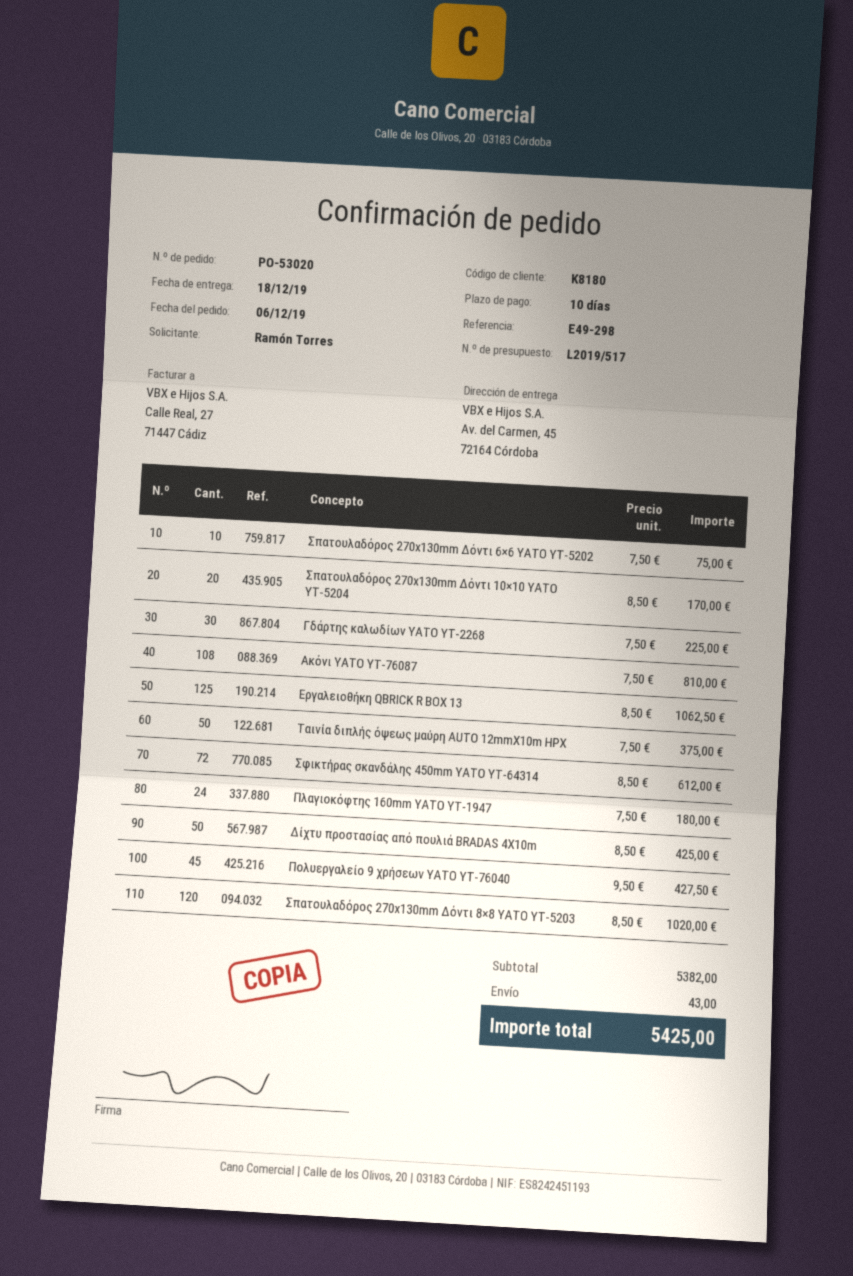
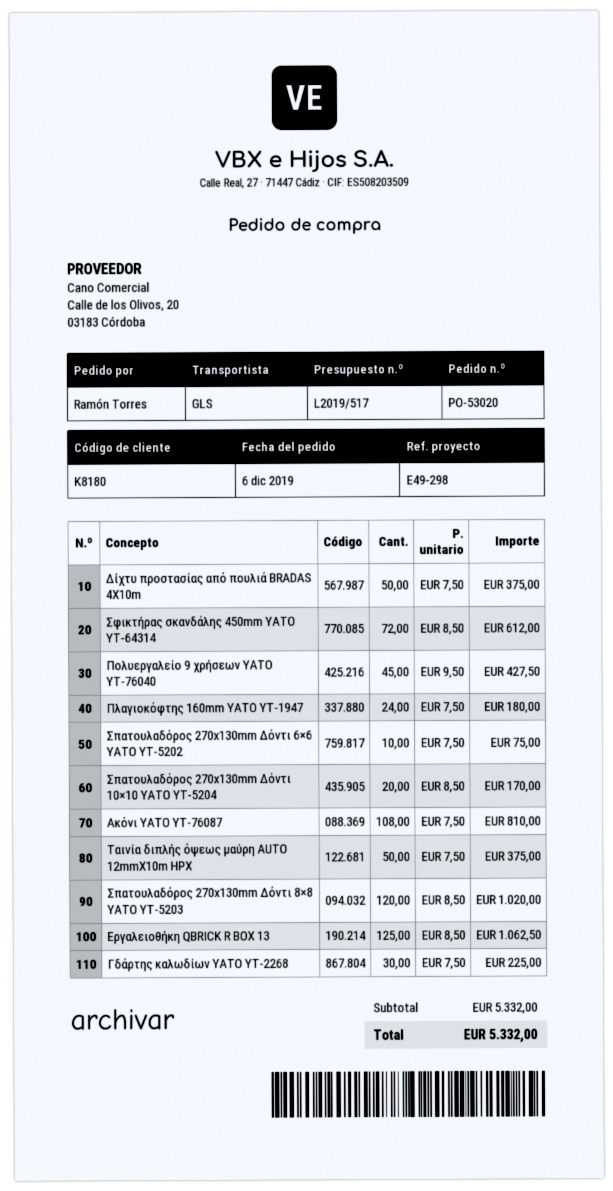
Δίχτυ προστασίας από πουλιά BRADAS 4X10m: 50 x 8.50 = 425.00 -> 50 x 7.50 = 375.00
subtotal: 5382.00 -> 5332.00
shipping: 43.00 -> none
total: 5425.00 -> 5332.00

